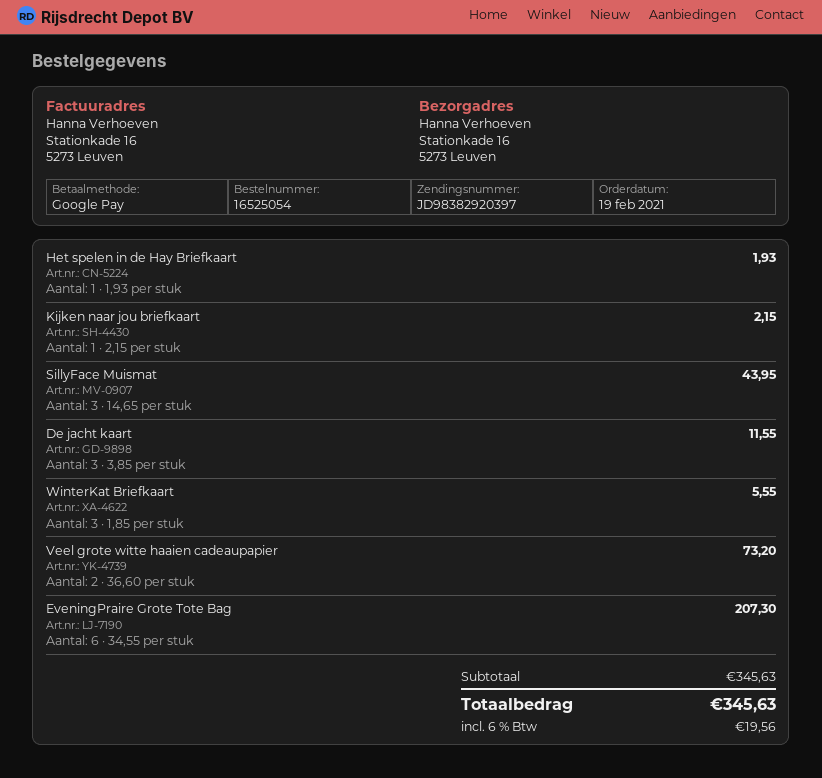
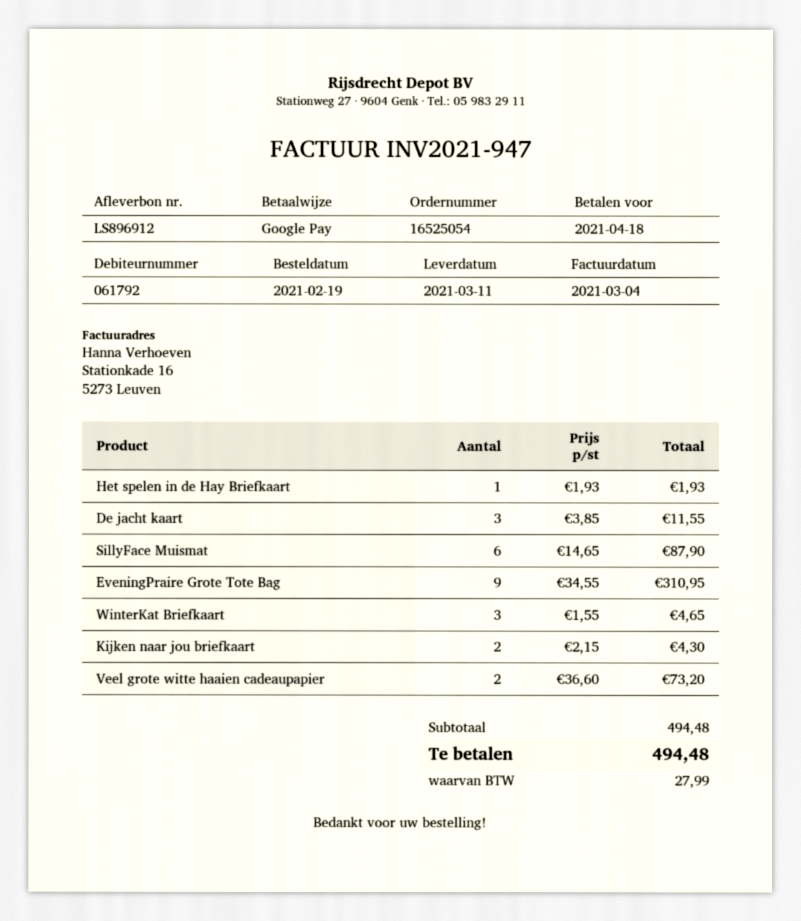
Kijken naar jou briefkaart: 1 x 2.15 = 2.15 -> 2 x 2.15 = 4.30
SillyFace Muismat: 3 x 14.65 = 43.95 -> 6 x 14.65 = 87.90
WinterKat Briefkaart: 3 x 1.85 = 5.55 -> 3 x 1.55 = 4.65
EveningPraire Grote Tote Bag: 6 x 34.55 = 207.30 -> 9 x 34.55 = 310.95
subtotal: 345.63 -> 494.48
tax: 19.56 -> 27.99
total: 345.63 -> 494.48

